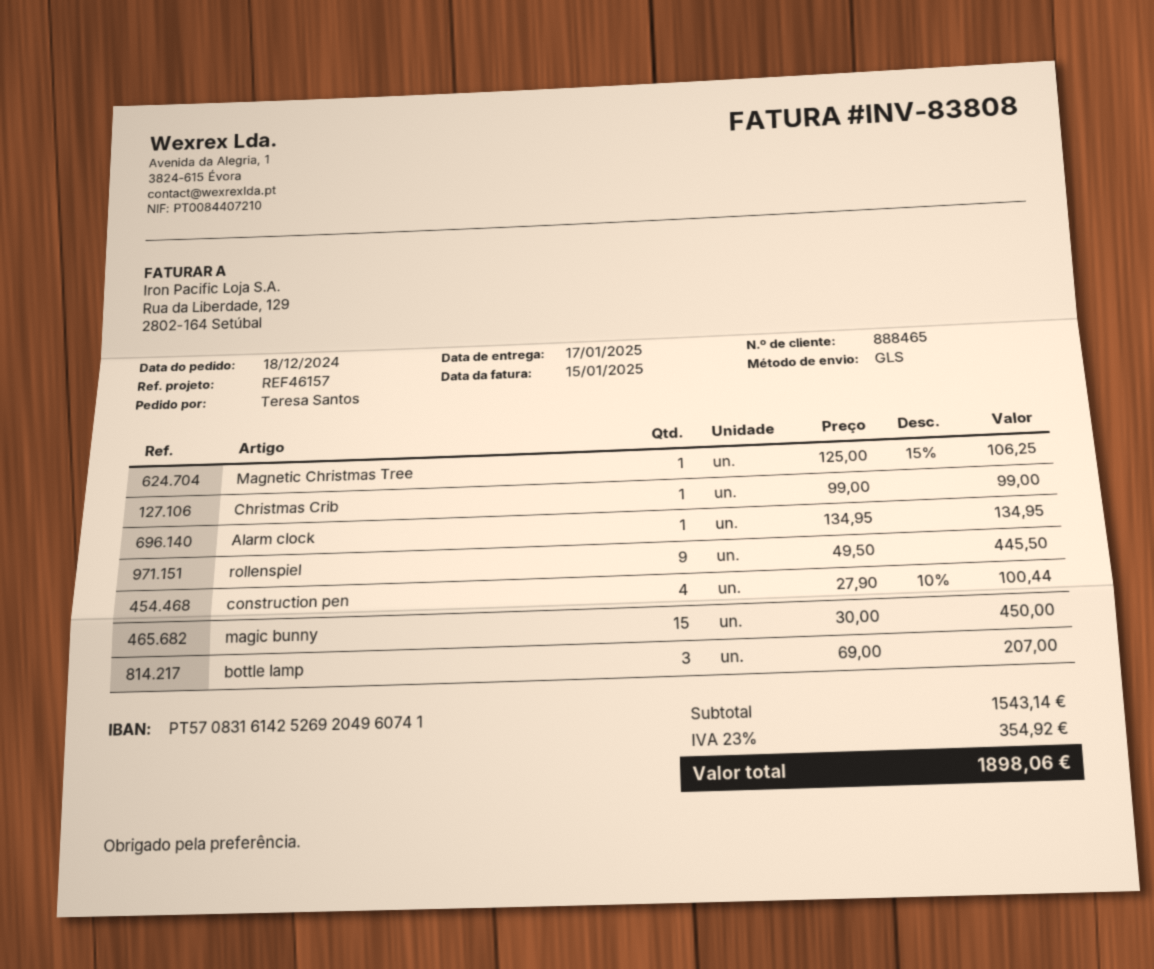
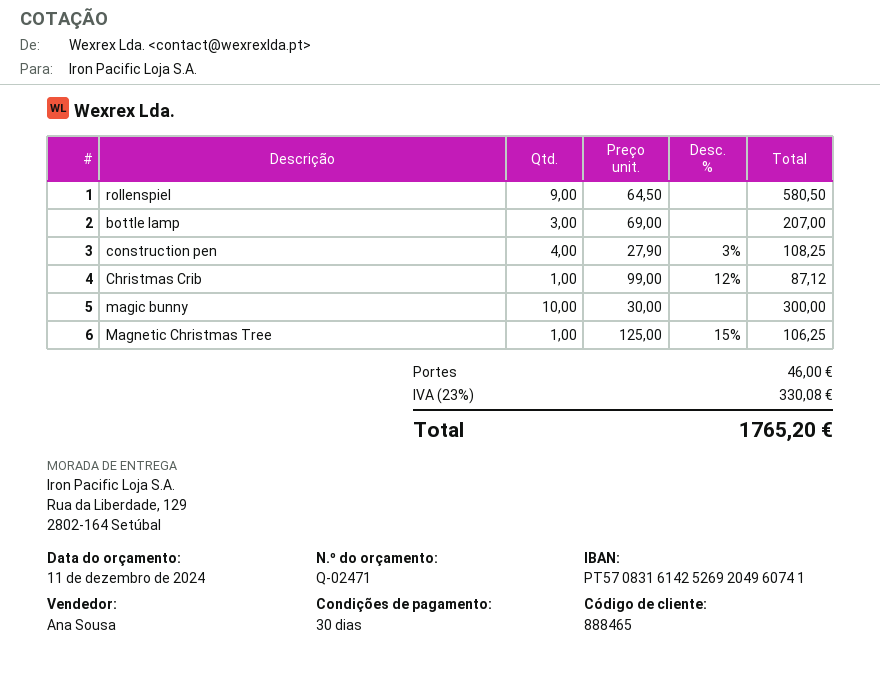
Christmas Crib: 1 x 99.00 = 99.00 -> 1 x 99.00 - 12% = 87.12
Alarm clock: 1 x 134.95 = 134.95 -> none
rollenspiel: 9 x 49.50 = 445.50 -> 9 x 64.50 = 580.50
construction pen: 4 x 27.90 - 10% = 100.44 -> 4 x 27.90 - 3% = 108.25
magic bunny: 15 x 30.00 = 450.00 -> 10 x 30.00 = 300.00
shipping: none -> 46.00
tax: 23% = 354.92 -> 23% = 330.08
total: 1898.06 -> 1765.20

